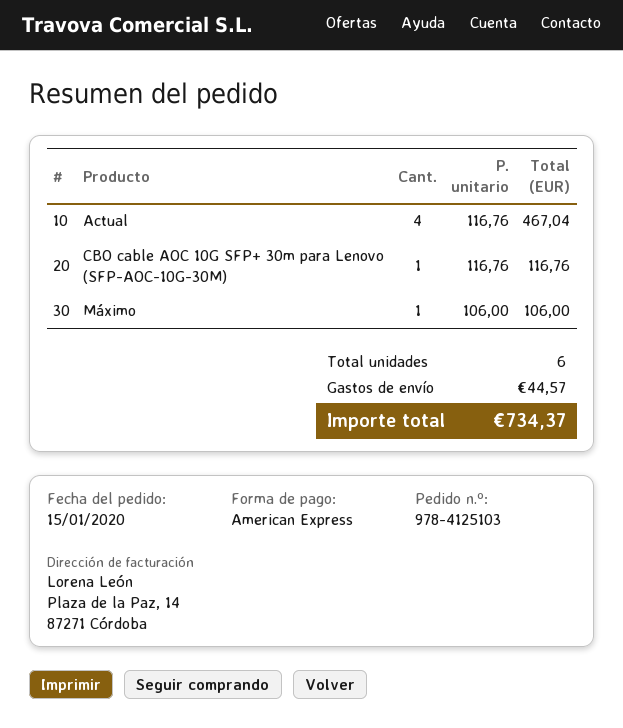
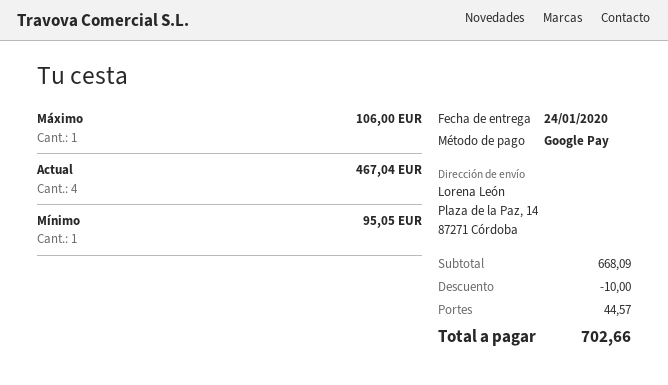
payment method: American Express -> Google Pay
CBO cable AOC 10G SFP+ 30m para Lenovo (SFP-AOC-10G-30M): 1 for 116.76 -> none
Mínimo: none -> 1 for 95.05
discount: none -> 10.00
total: 734.37 -> 702.66

